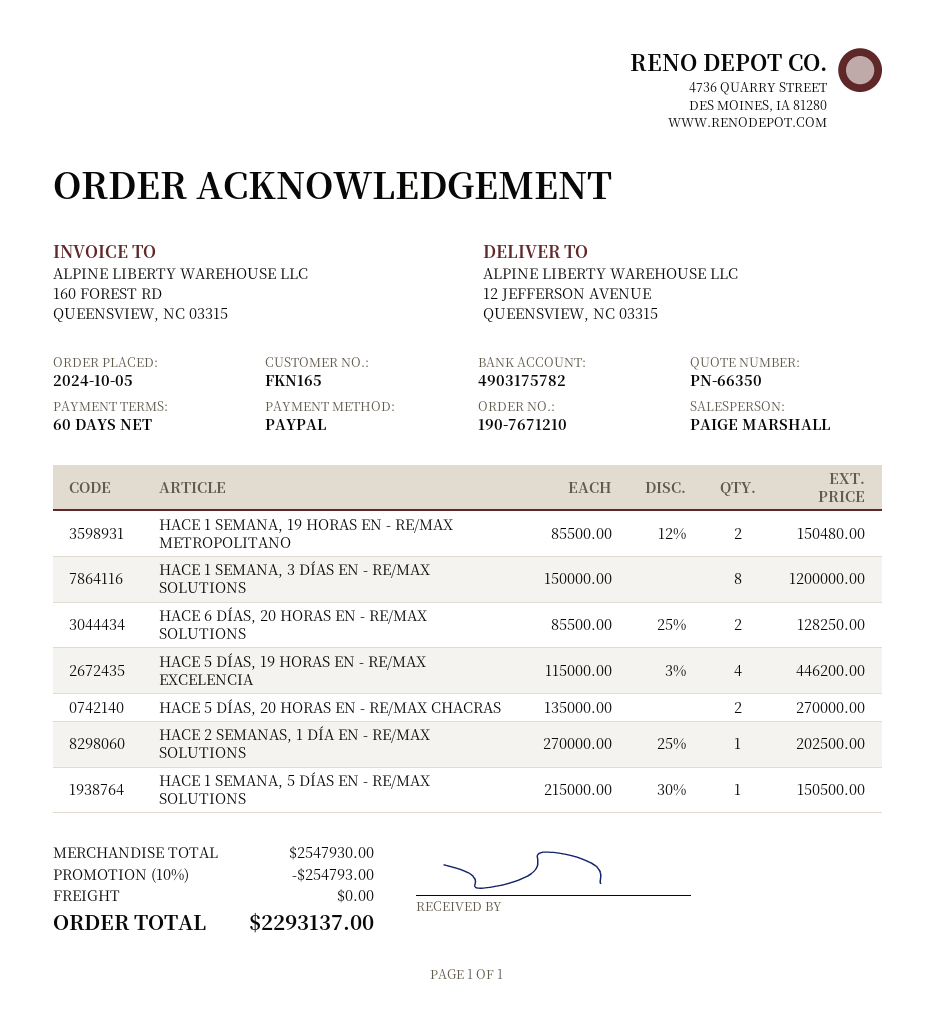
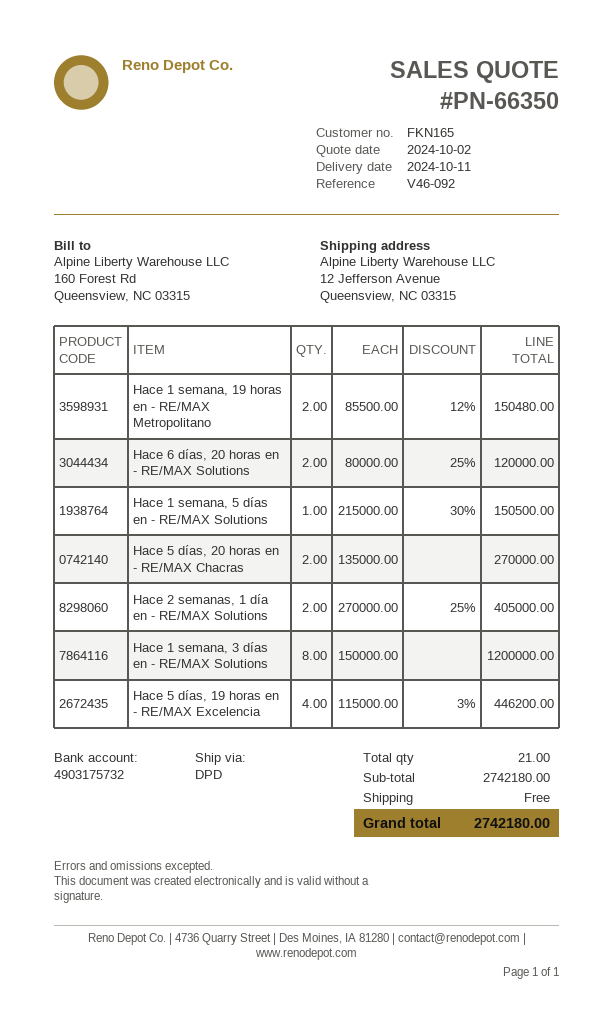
bank account: 4903175782 -> 4903175732
HACE 6 DÍAS, 20 HORAS EN - RE/MAX SOLUTIONS: 2 x 85500.00 - 25% = 128250.00 -> 2 x 80000.00 - 25% = 120000.00
HACE 2 SEMANAS, 1 DÍA EN - RE/MAX SOLUTIONS: 1 x 270000.00 - 25% = 202500.00 -> 2 x 270000.00 - 25% = 405000.00
subtotal: 2547930.00 -> 2742180.00
discount: 10% = 254793.00 -> none
total: 2293137.00 -> 2742180.00

